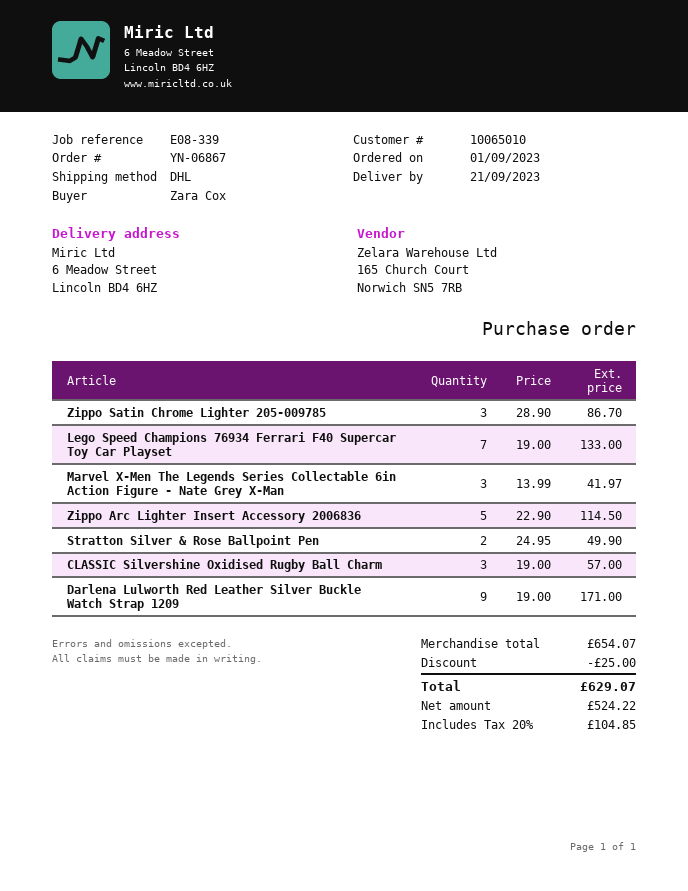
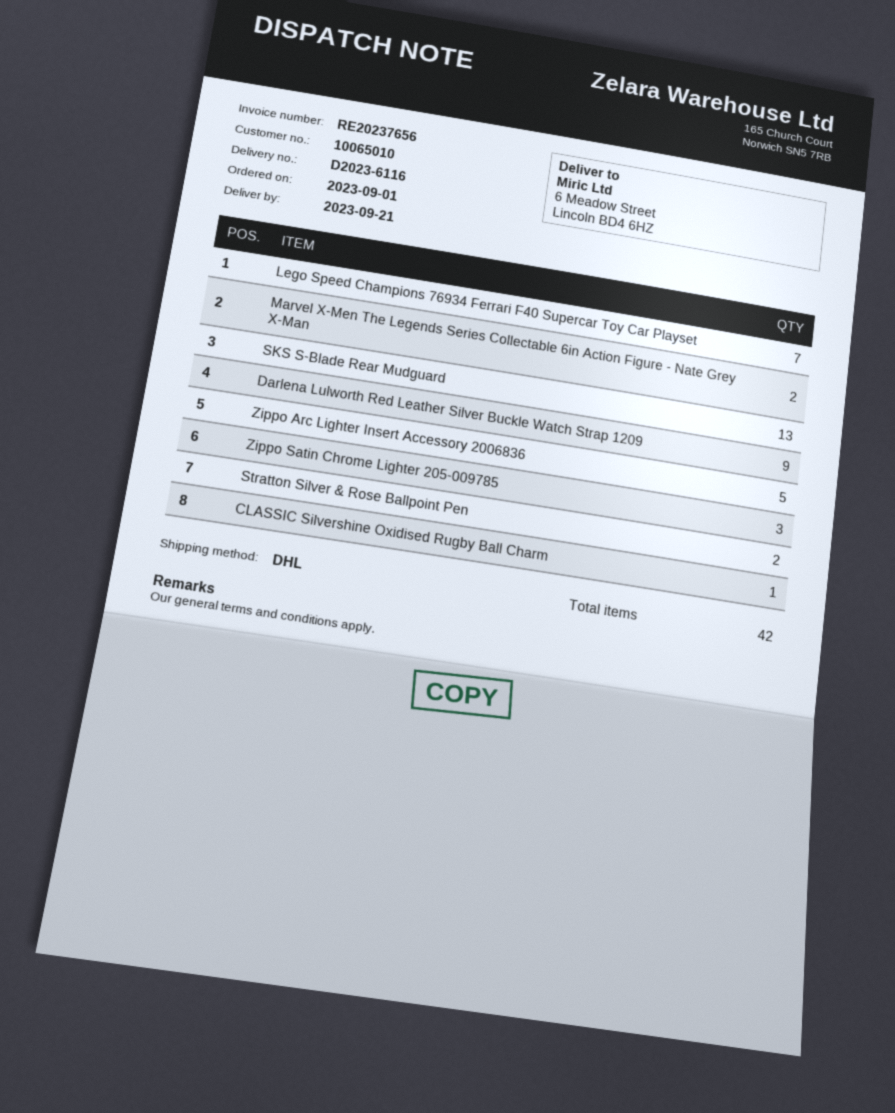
Marvel X-Men The Legends Series Collectable 6in Action Figure - Nate Grey X-Man: 3 -> 2
CLASSIC Silvershine Oxidised Rugby Ball Charm: 3 -> 1
SKS S-Blade Rear Mudguard: none -> 13

